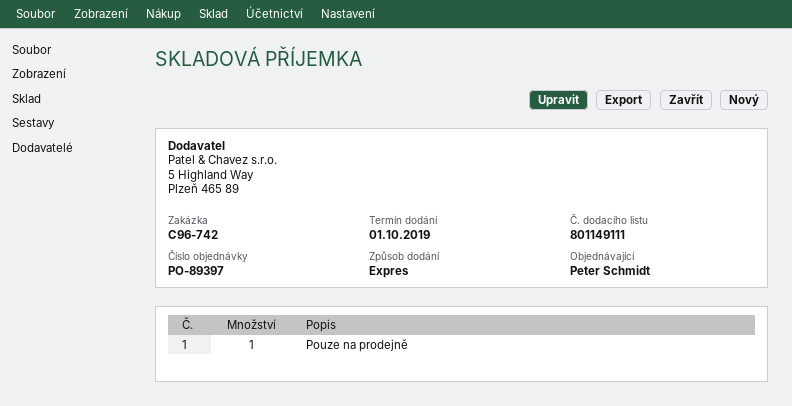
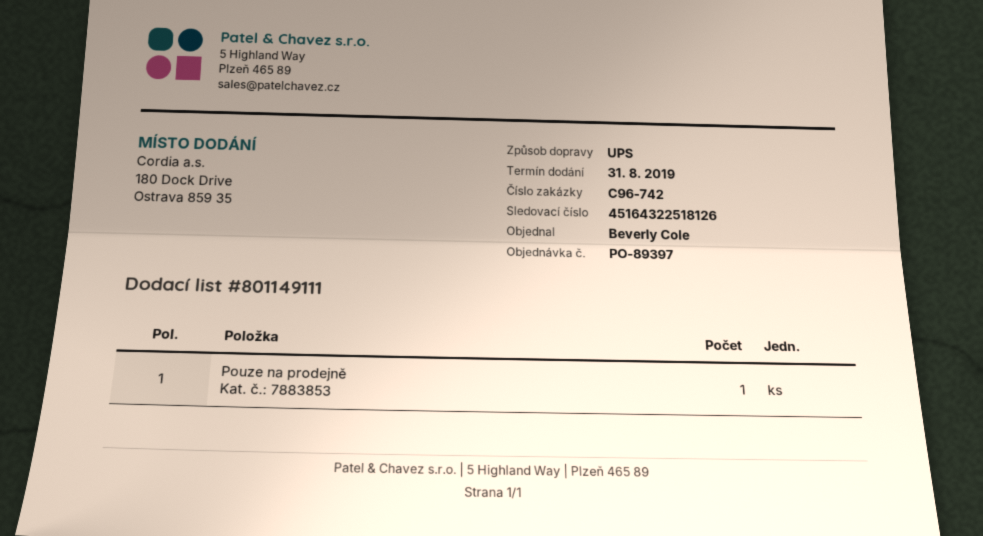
delivery date: 2019-10-01 -> 2019-08-31
ordered by: Peter Schmidt -> Beverly Cole
shipping method: express -> UPS

